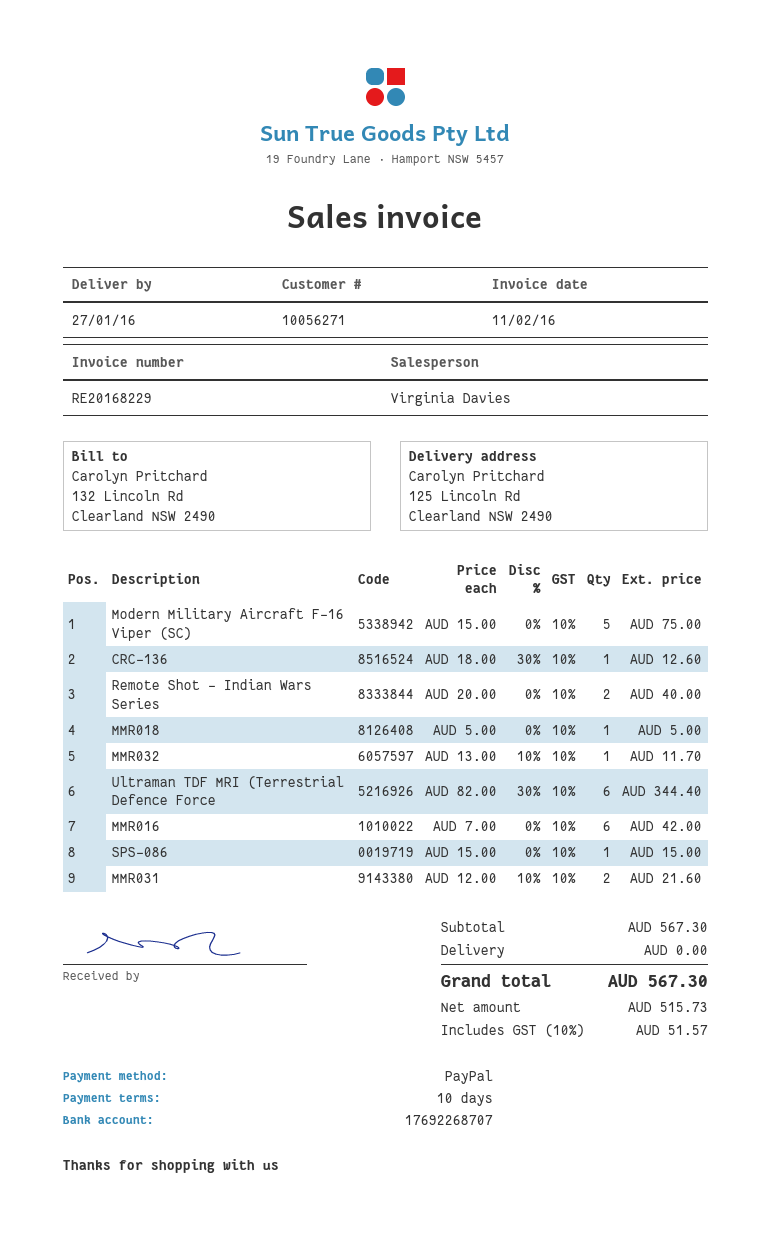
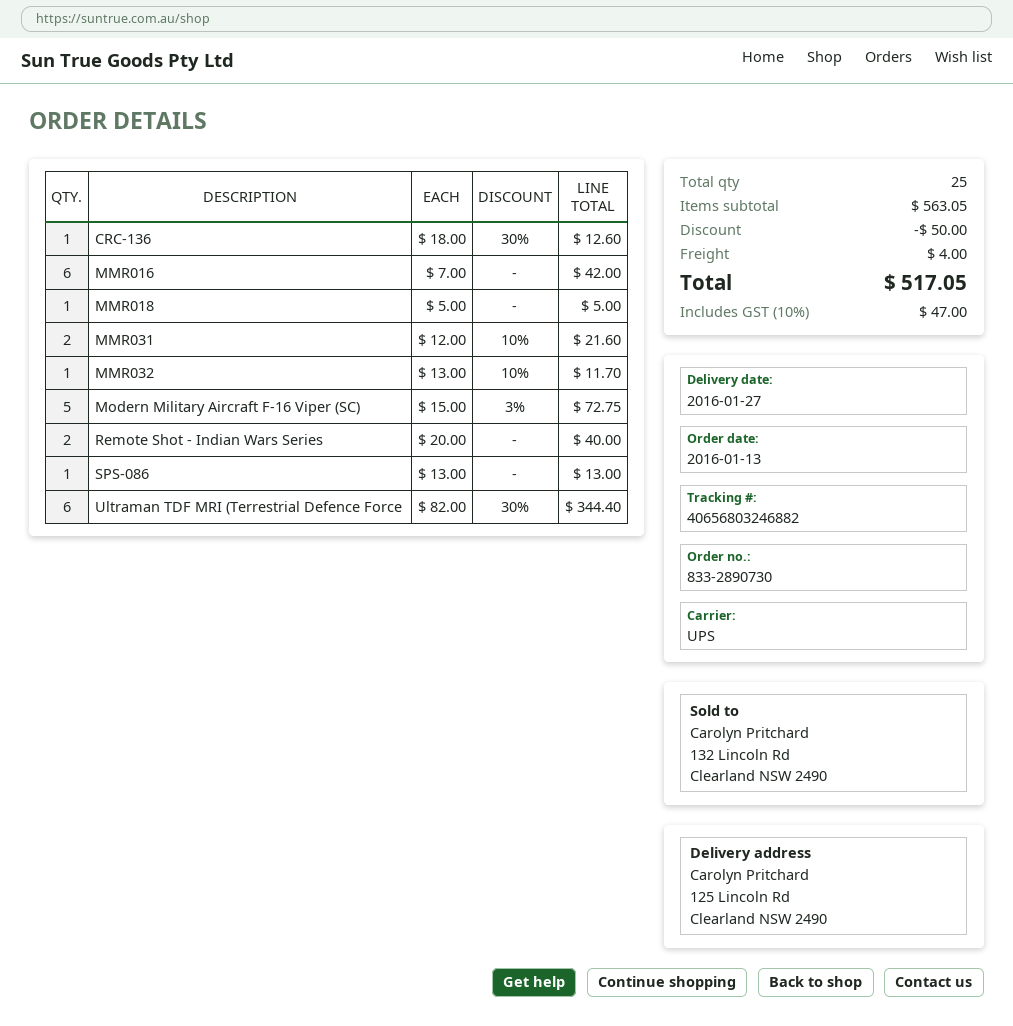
Modern Military Aircraft F-16 Viper (SC): 5 x 15.00 = 75.00 -> 5 x 15.00 - 3% = 72.75
SPS-086: 1 x 15.00 = 15.00 -> 1 x 13.00 = 13.00
subtotal: 567.30 -> 563.05
discount: none -> 50.00
shipping: 0.00 -> 4.00
tax: 10% = 51.57 -> 10% = 47.00
total: 567.30 -> 517.05

